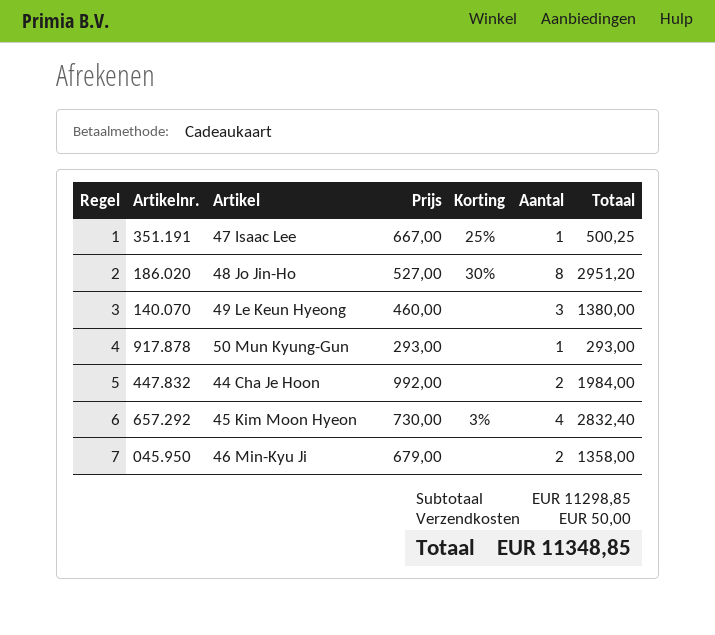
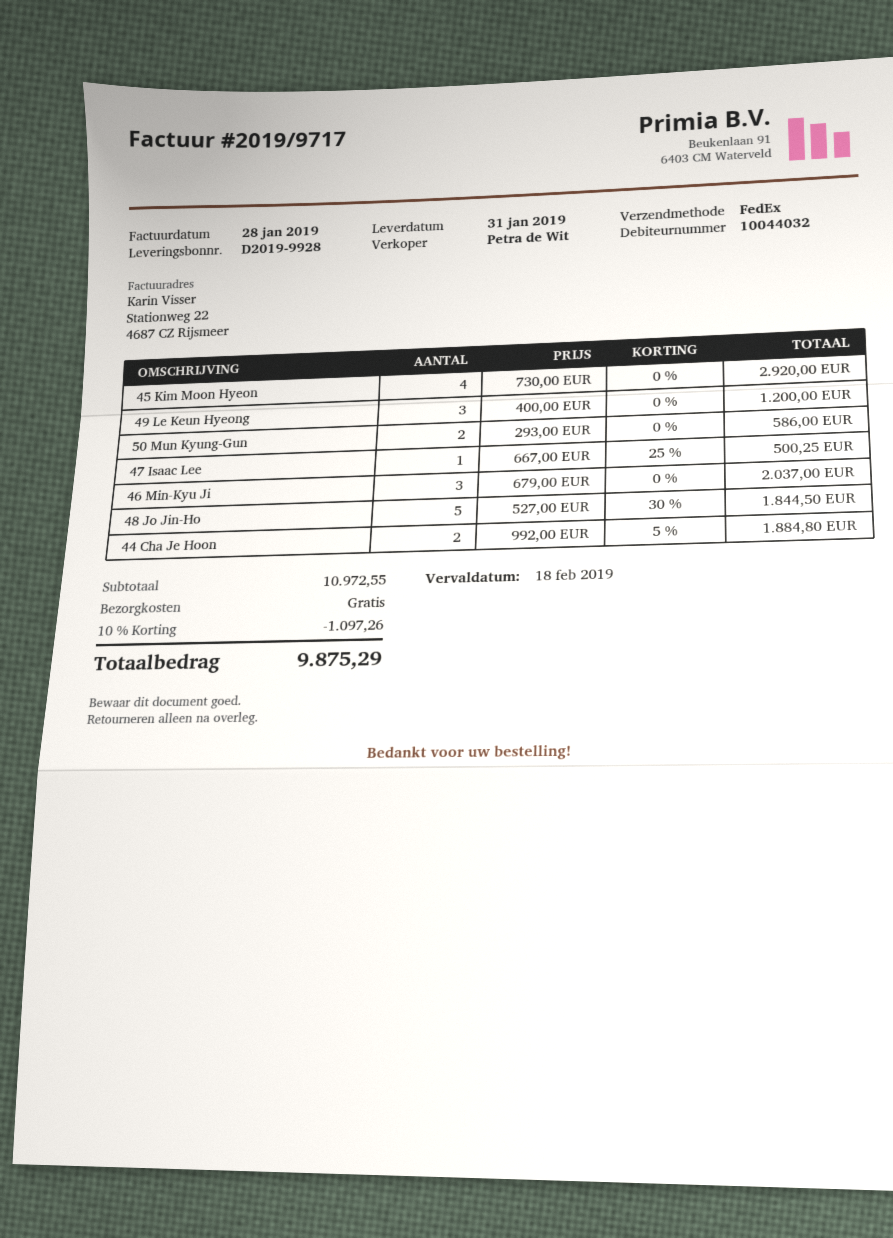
48 Jo Jin-Ho: 8 x 527.00 - 30% = 2951.20 -> 5 x 527.00 - 30% = 1844.50
49 Le Keun Hyeong: 3 x 460.00 = 1380.00 -> 3 x 400.00 = 1200.00
50 Mun Kyung-Gun: 1 x 293.00 = 293.00 -> 2 x 293.00 = 586.00
44 Cha Je Hoon: 2 x 992.00 = 1984.00 -> 2 x 992.00 - 5% = 1884.80
45 Kim Moon Hyeon: 4 x 730.00 - 3% = 2832.40 -> 4 x 730.00 = 2920.00
46 Min-Kyu Ji: 2 x 679.00 = 1358.00 -> 3 x 679.00 = 2037.00
subtotal: 11298.85 -> 10972.55
discount: none -> 10% = 1097.26
shipping: 50.00 -> 0.00
total: 11348.85 -> 9875.29

